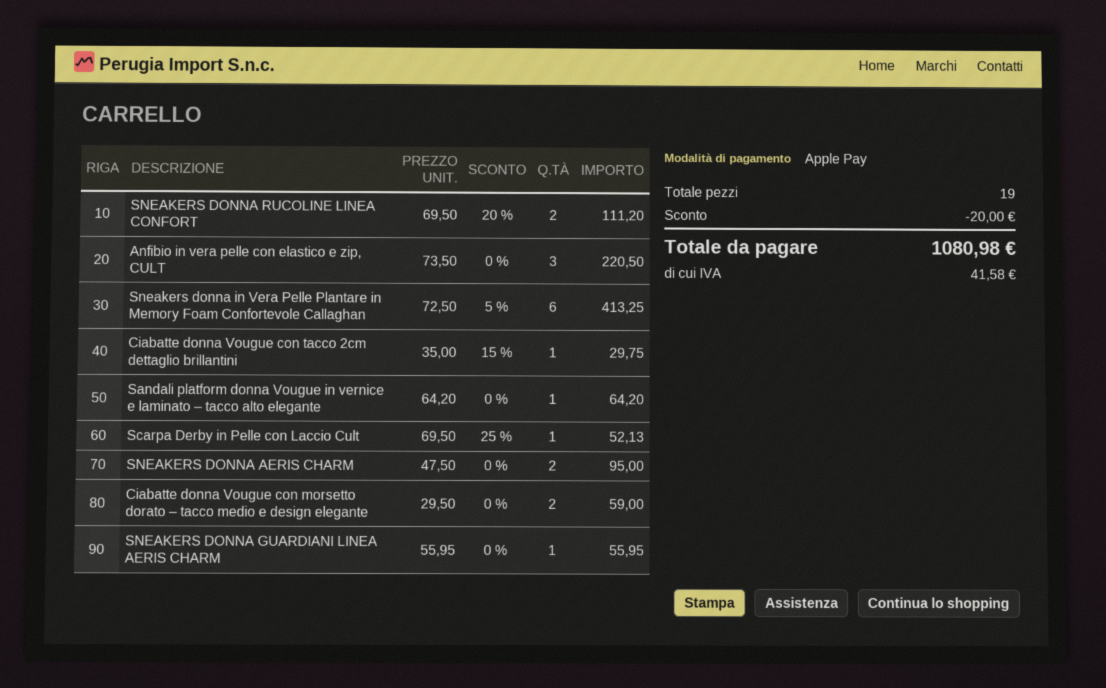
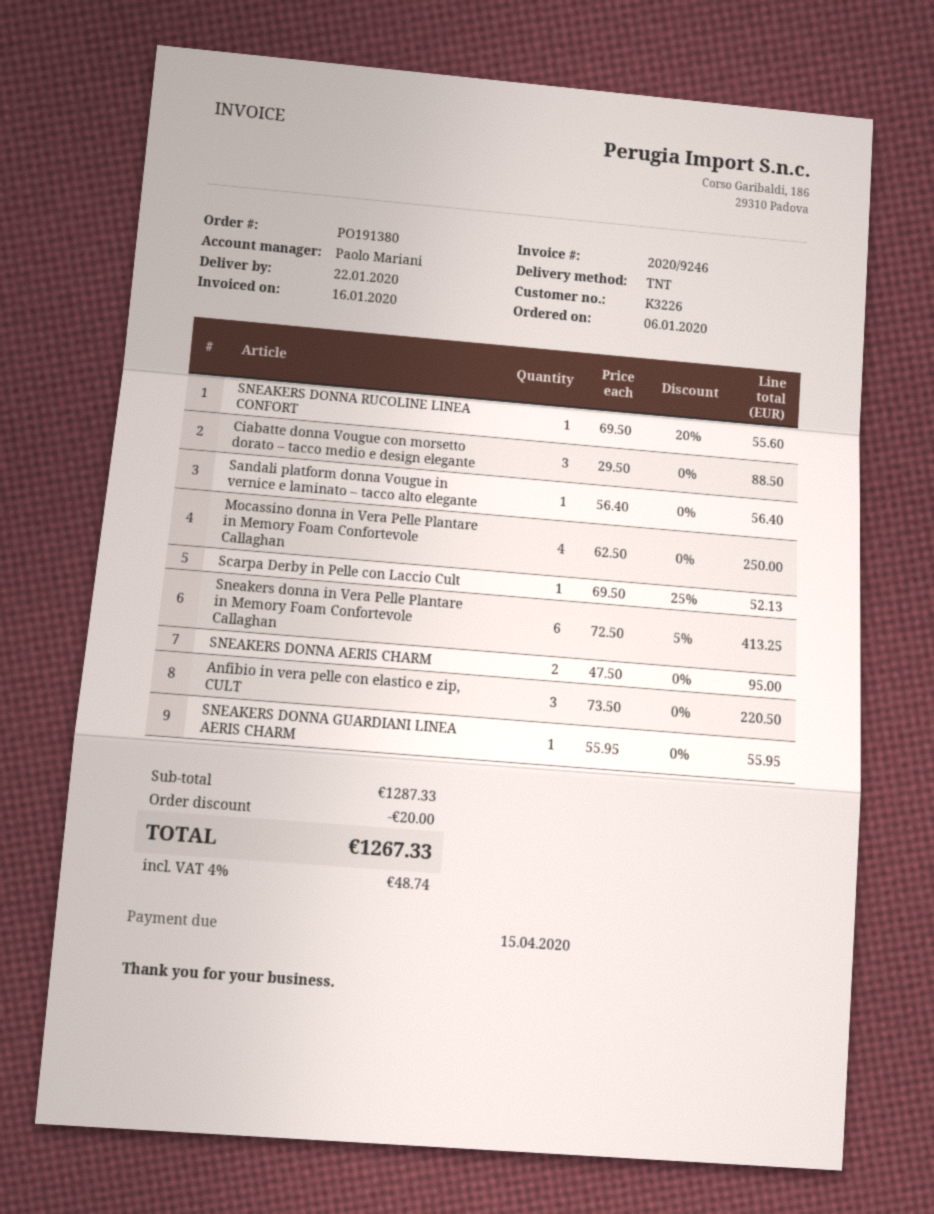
SNEAKERS DONNA RUCOLINE LINEA CONFORT: 2 x 69.50 - 20% = 111.20 -> 1 x 69.50 - 20% = 55.60
Ciabatte donna Vougue con tacco 2cm dettaglio brillantini: 1 x 35.00 - 15% = 29.75 -> none
Sandali platform donna Vougue in vernice e laminato – tacco alto elegante: 1 x 64.20 = 64.20 -> 1 x 56.40 = 56.40
Ciabatte donna Vougue con morsetto dorato – tacco medio e design elegante: 2 x 29.50 = 59.00 -> 3 x 29.50 = 88.50
Mocassino donna in Vera Pelle Plantare in Memory Foam Confortevole Callaghan: none -> 4 x 62.50 = 250.00
tax: 41.58 -> 48.74
total: 1080.98 -> 1267.33

